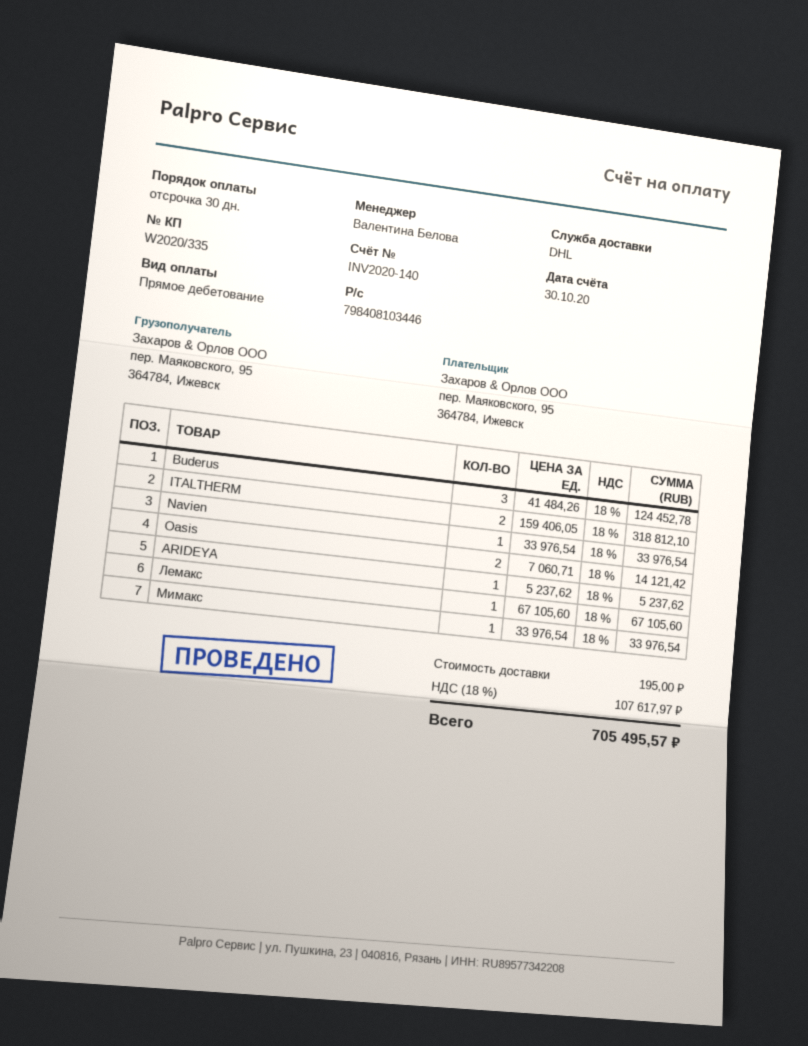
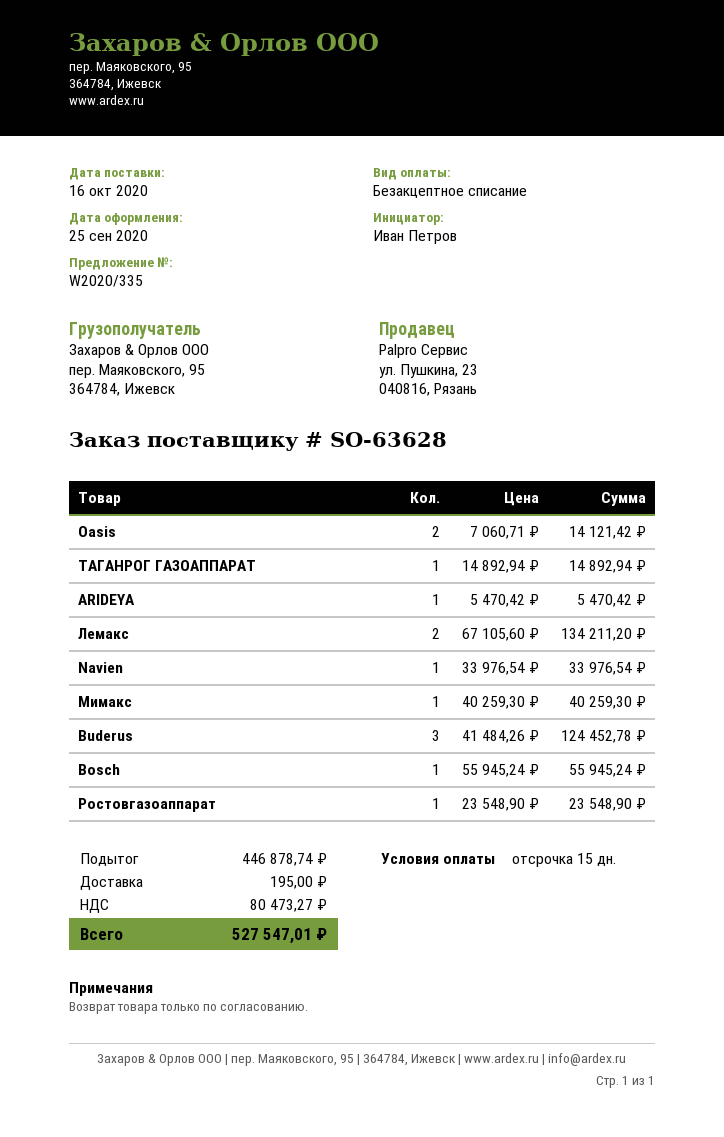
payment terms: 30 days -> 15 days
ITALTHERM: 2 x 159406.05 = 318812.10 -> none
ARIDEYA: 1 x 5237.62 = 5237.62 -> 1 x 5470.42 = 5470.42
Лемакс: 1 x 67105.60 = 67105.60 -> 2 x 67105.60 = 134211.20
Мимакс: 1 x 33976.54 = 33976.54 -> 1 x 40259.30 = 40259.30
ТАГАНРОГ ГАЗОАППАРАТ: none -> 1 x 14892.94 = 14892.94
Bosch: none -> 1 x 55945.24 = 55945.24
Ростовгазоаппарат: none -> 1 x 23548.90 = 23548.90
tax: 107617.97 -> 80473.27
total: 705495.57 -> 527547.01

